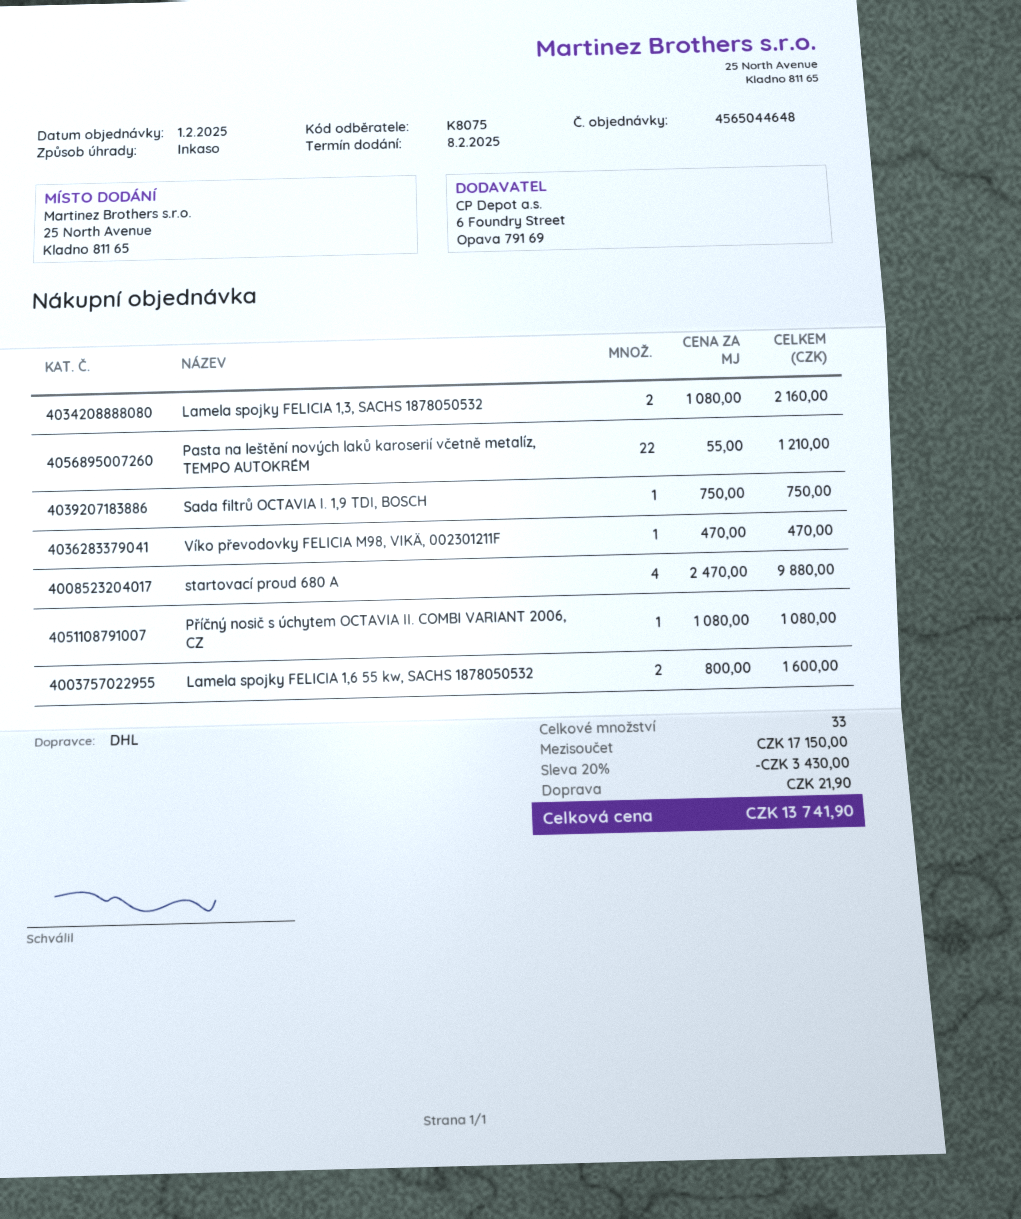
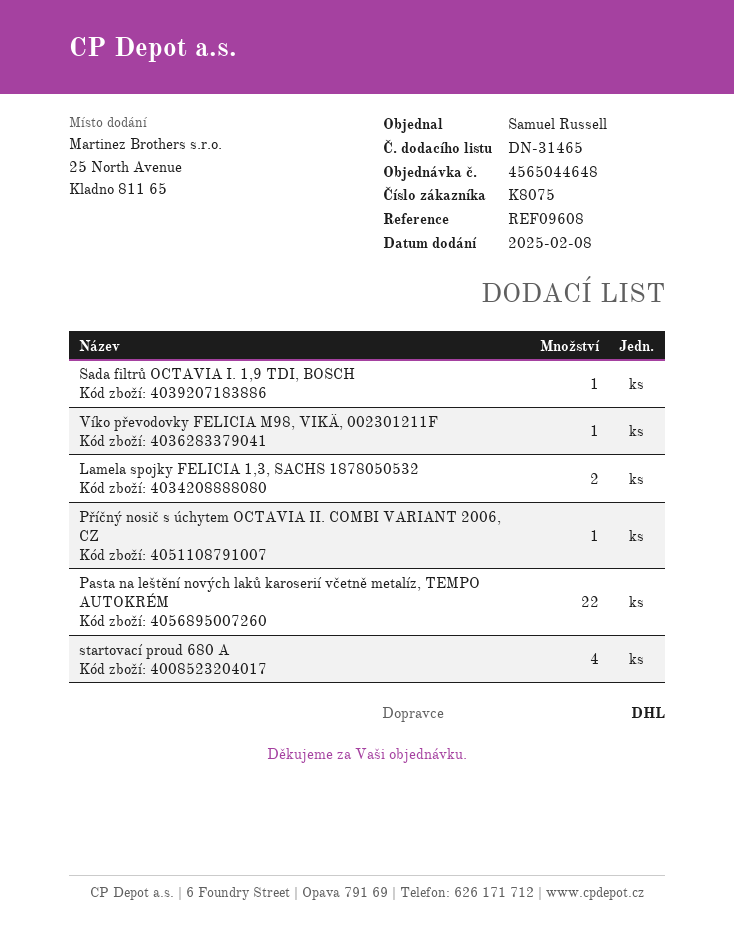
Lamela spojky FELICIA 1,6 55 kw, SACHS 1878050532: 2 -> none

